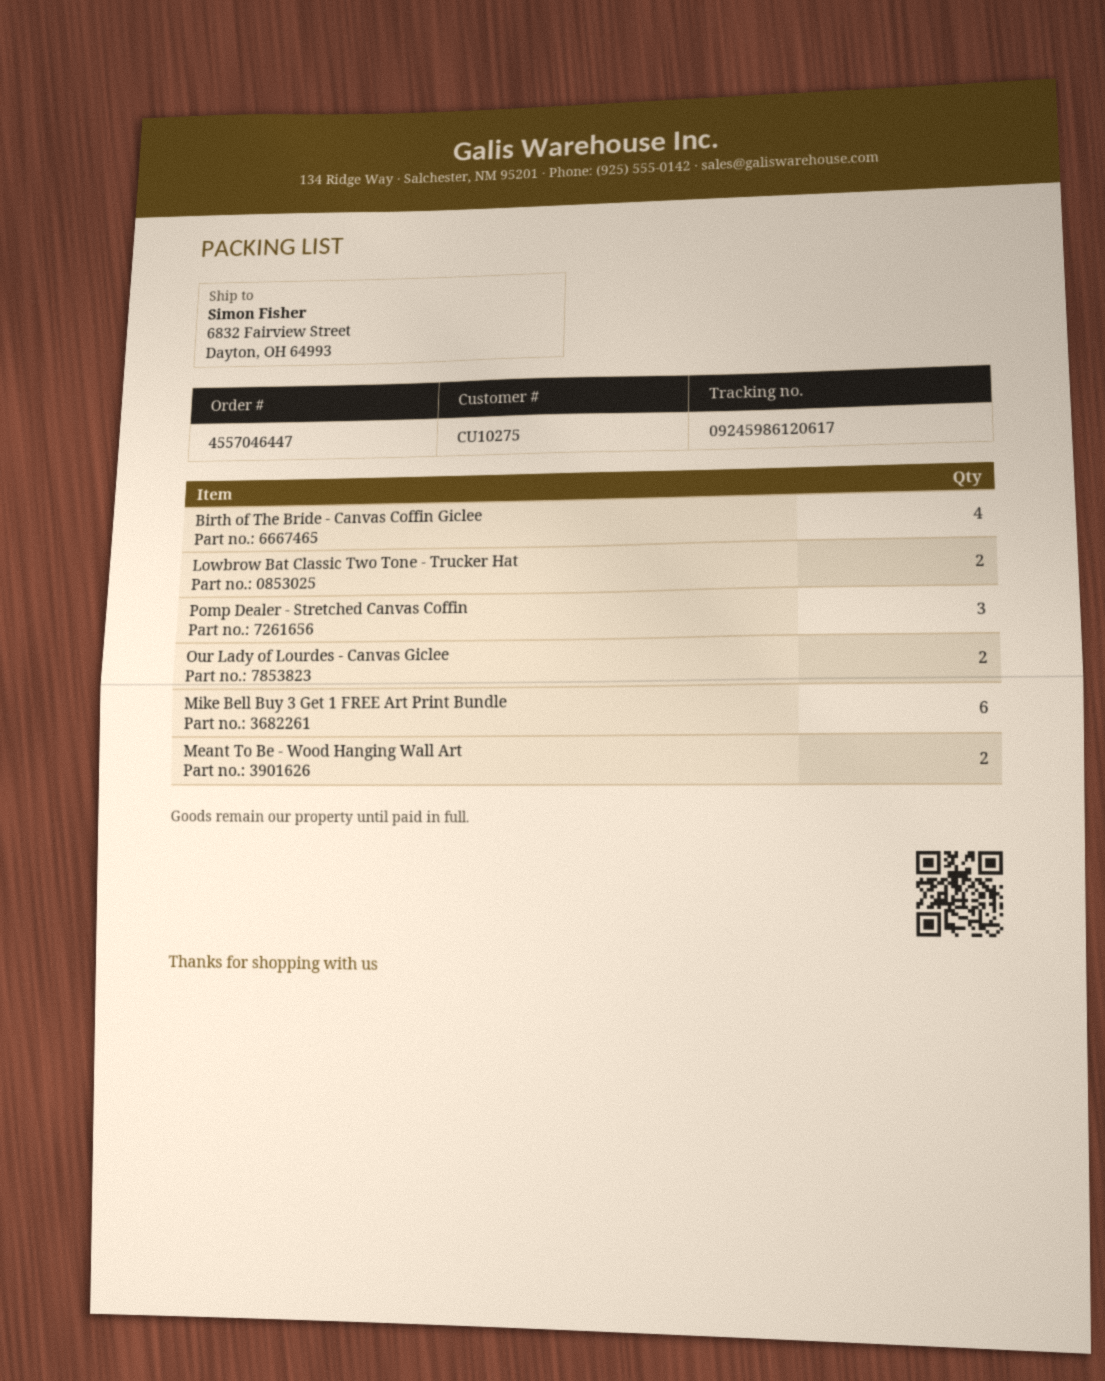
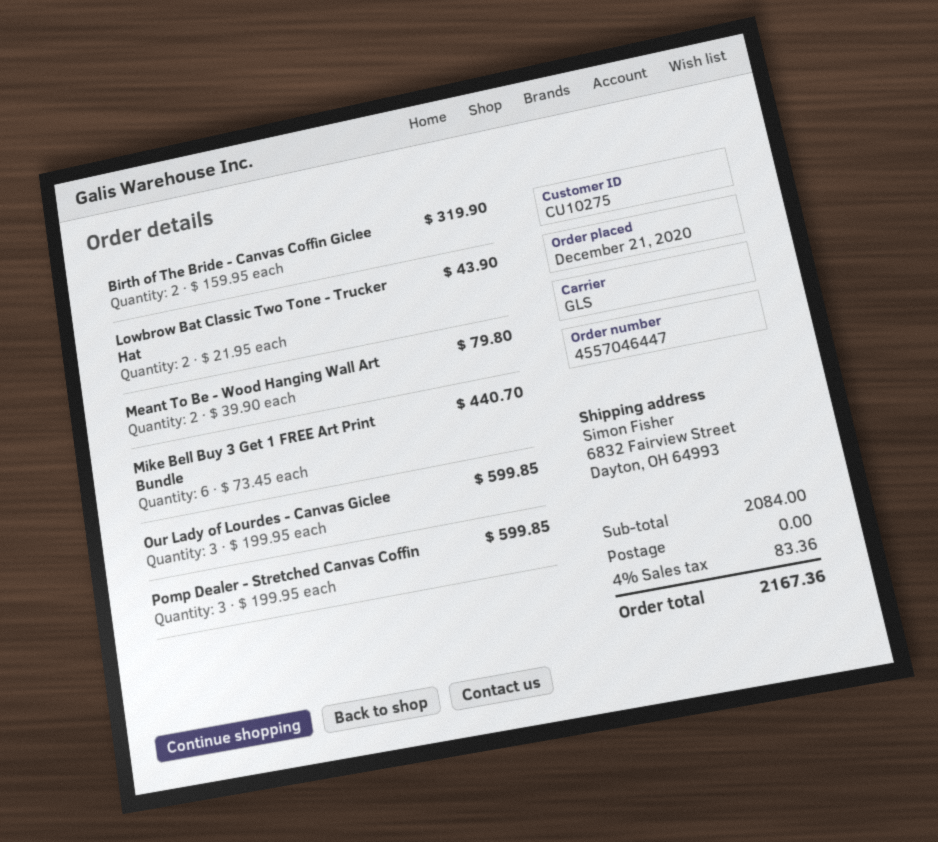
Birth of The Bride - Canvas Coffin Giclee: 4 -> 2
Our Lady of Lourdes - Canvas Giclee: 2 -> 3

